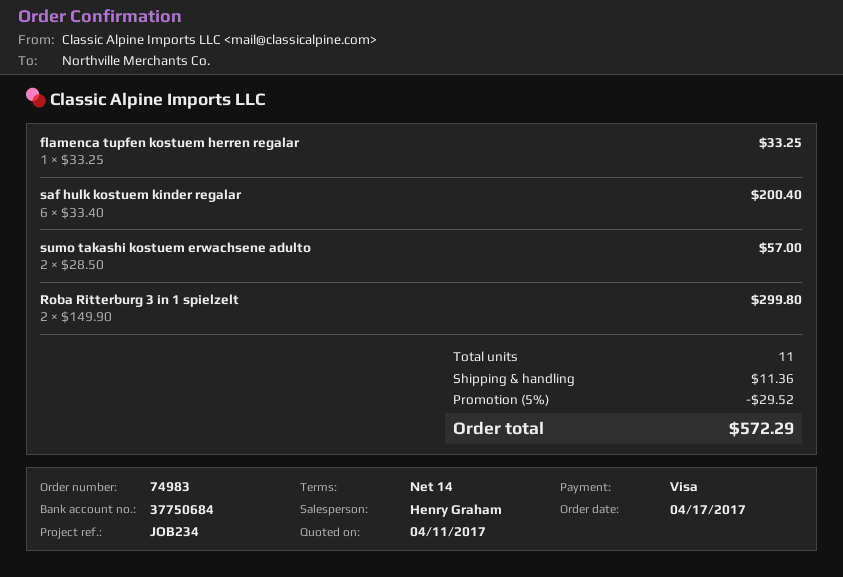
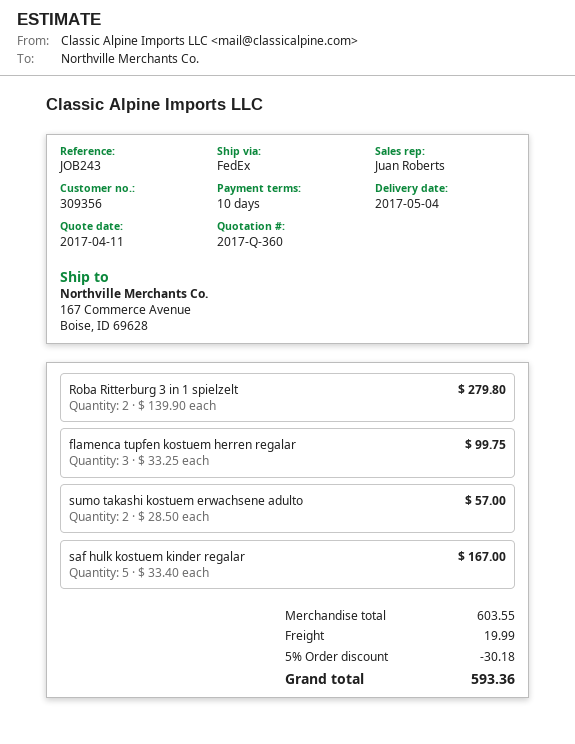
payment terms: 14 days -> 10 days
reference: JOB234 -> JOB243
sales rep: Henry Graham -> Juan Roberts
flamenca tupfen kostuem herren regalar: 1 x 33.25 = 33.25 -> 3 x 33.25 = 99.75
saf hulk kostuem kinder regalar: 6 x 33.40 = 200.40 -> 5 x 33.40 = 167.00
Roba Ritterburg 3 in 1 spielzelt: 2 x 149.90 = 299.80 -> 2 x 139.90 = 279.80
discount: 5% = 29.52 -> 5% = 30.18
shipping: 11.36 -> 19.99
total: 572.29 -> 593.36

